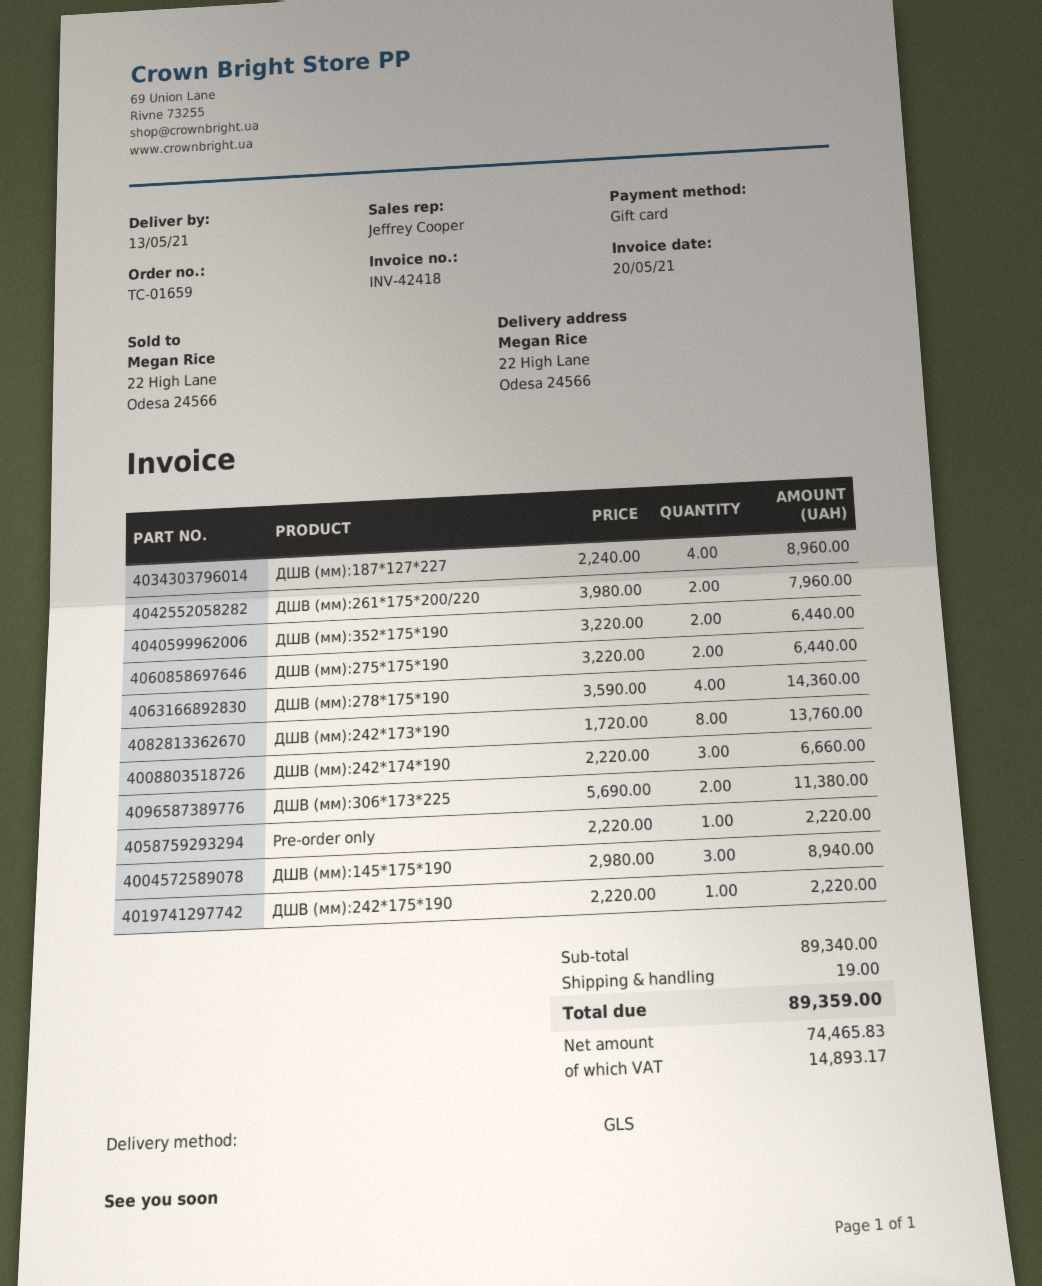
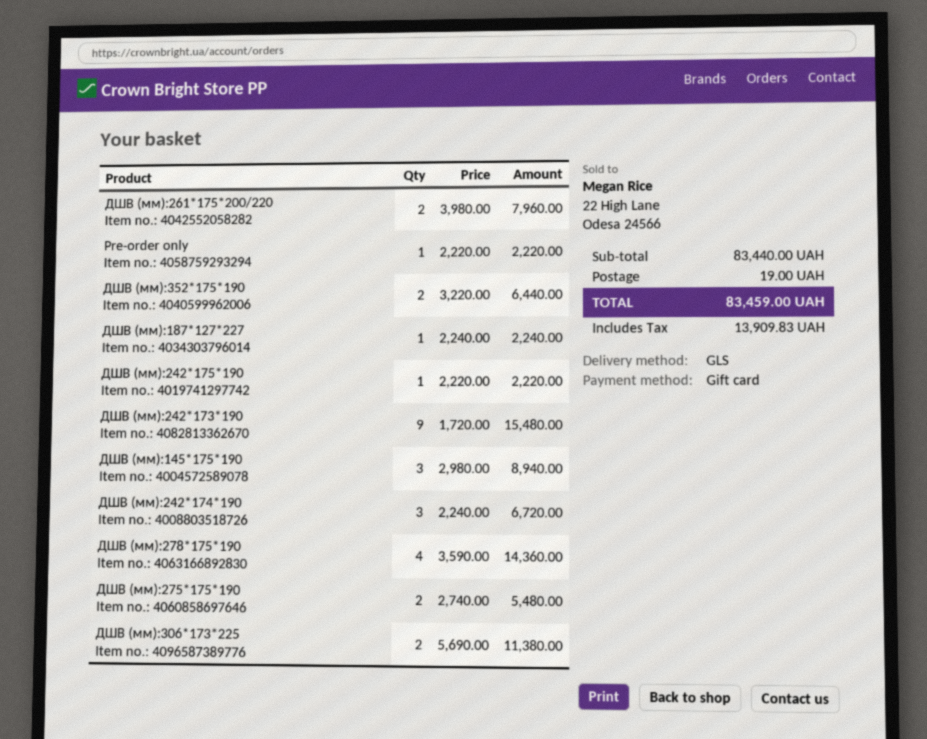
ДШВ (мм):187*127*227: 4 x 2240.00 = 8960.00 -> 1 x 2240.00 = 2240.00
ДШВ (мм):275*175*190: 2 x 3220.00 = 6440.00 -> 2 x 2740.00 = 5480.00
ДШВ (мм):242*173*190: 8 x 1720.00 = 13760.00 -> 9 x 1720.00 = 15480.00
ДШВ (мм):242*174*190: 3 x 2220.00 = 6660.00 -> 3 x 2240.00 = 6720.00
subtotal: 89340.00 -> 83440.00
tax: 14893.17 -> 13909.83
total: 89359.00 -> 83459.00

